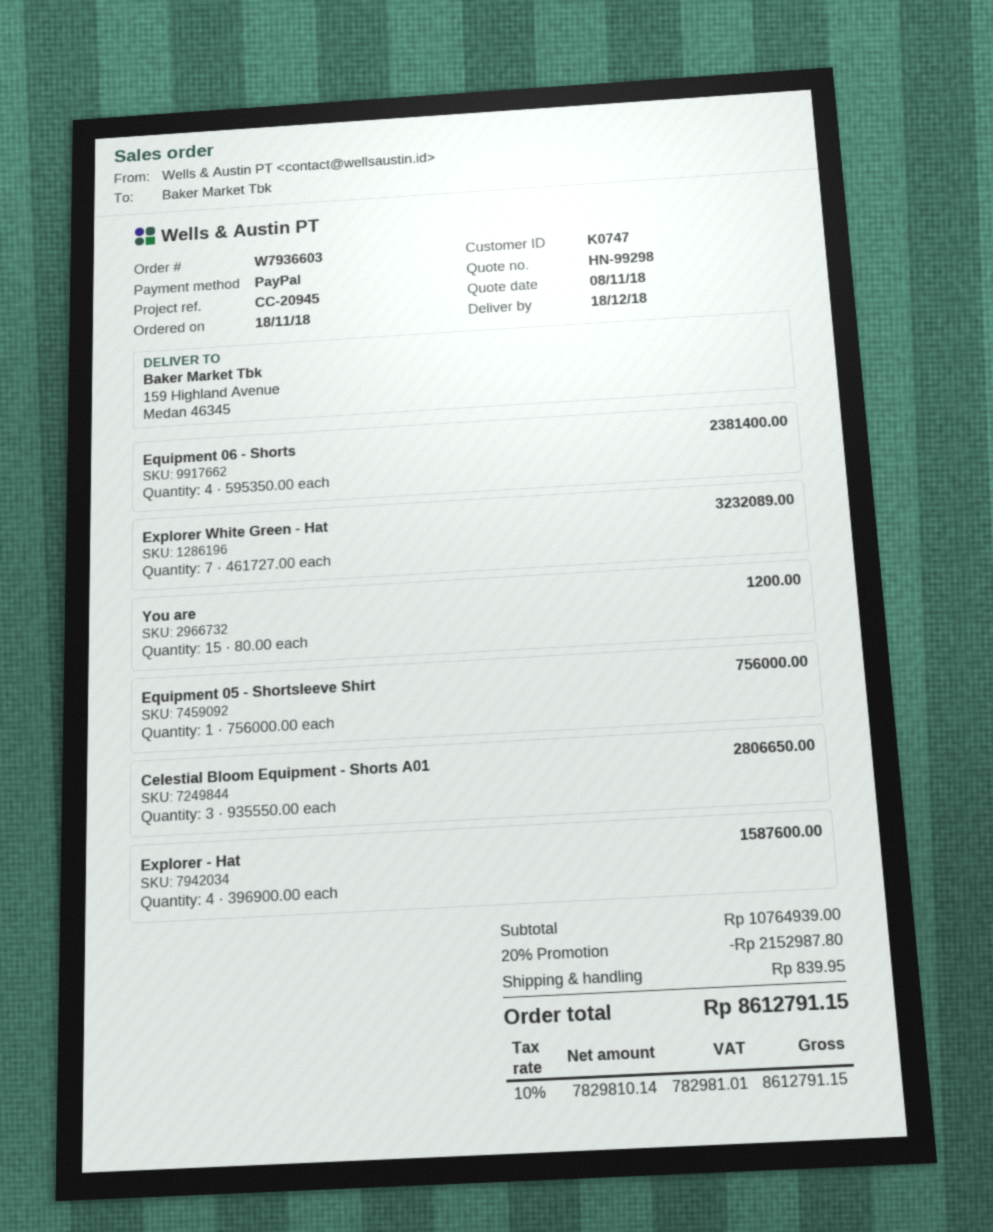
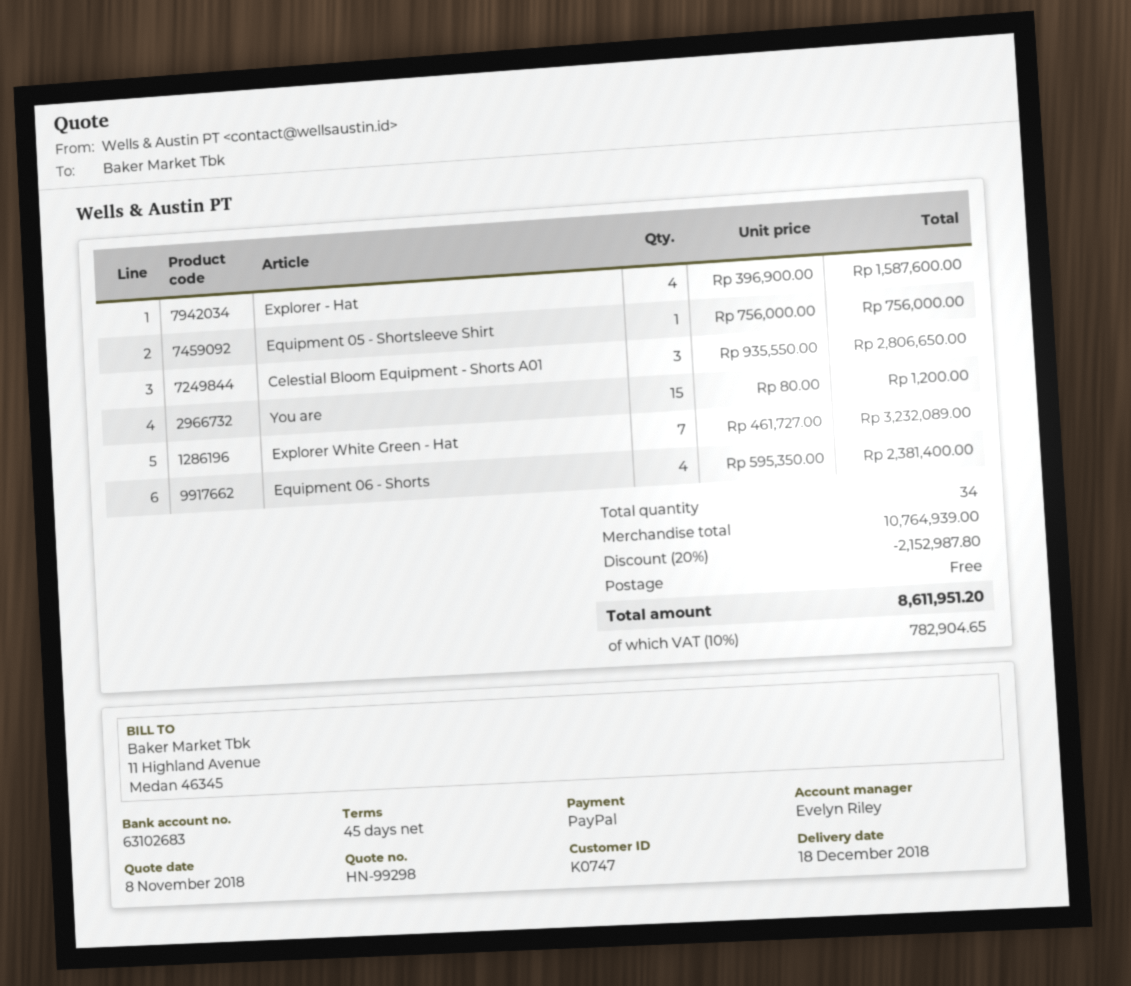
shipping: 839.95 -> 0.00
tax: 10% = 782981.01 -> 10% = 782904.65
total: 8612791.15 -> 8611951.20

